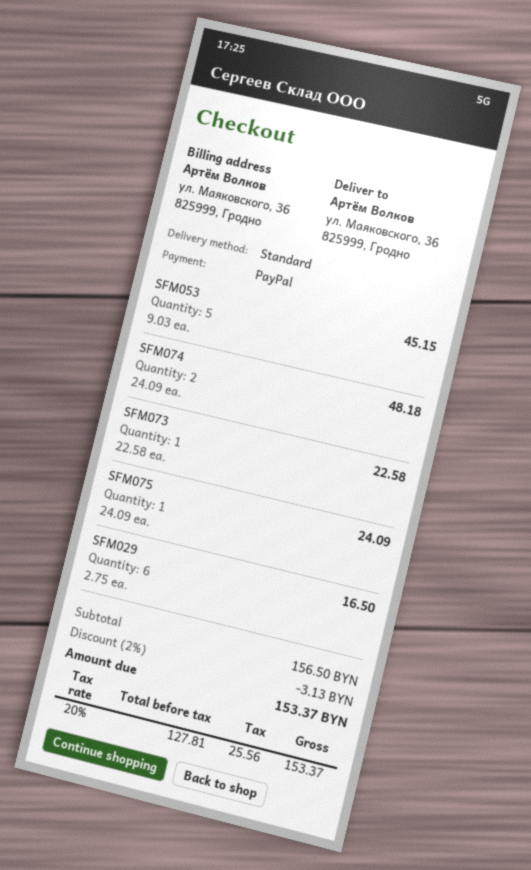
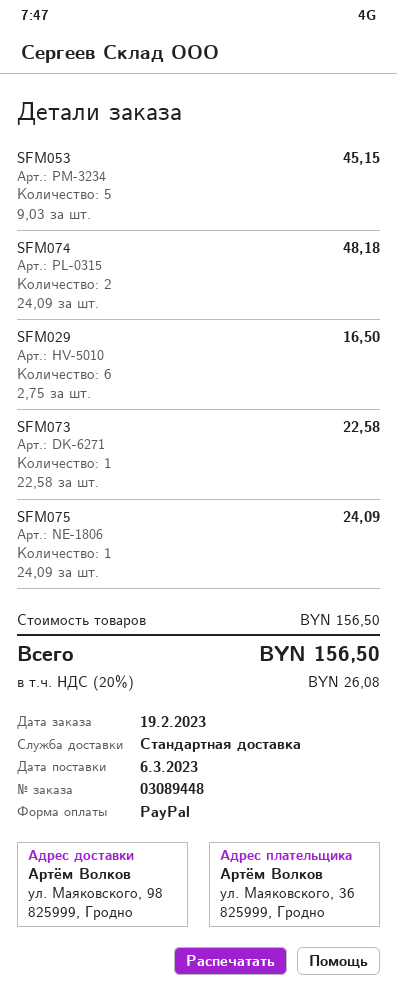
ship to: ул. Маяковского, 36, 825999, Гродно -> ул. Маяковского, 98, 825999, Гродно
discount: 2% = 3.13 -> none
tax: 20% = 25.56 -> 20% = 26.08
total: 153.37 -> 156.50

